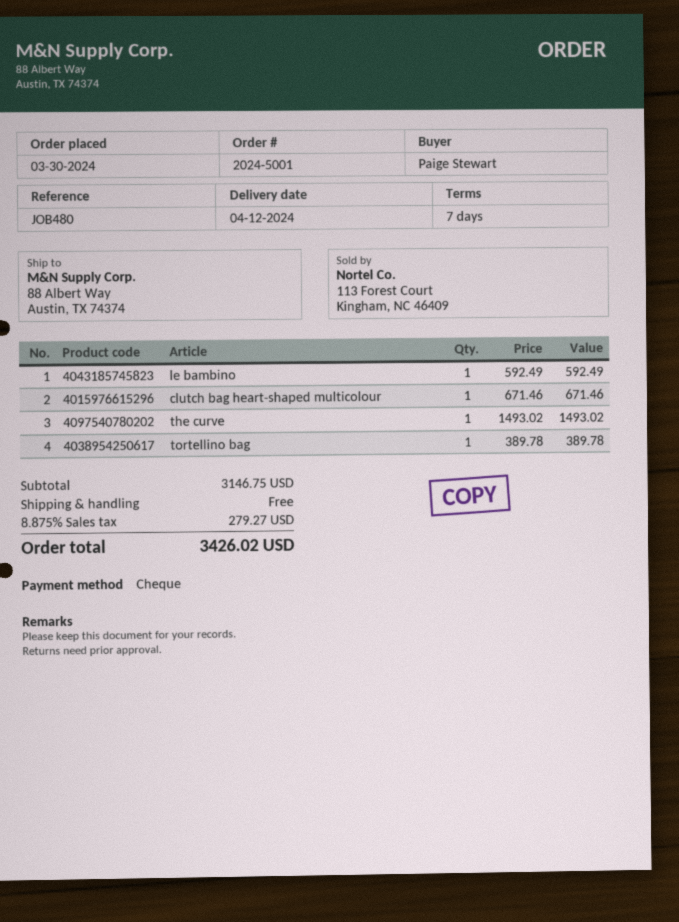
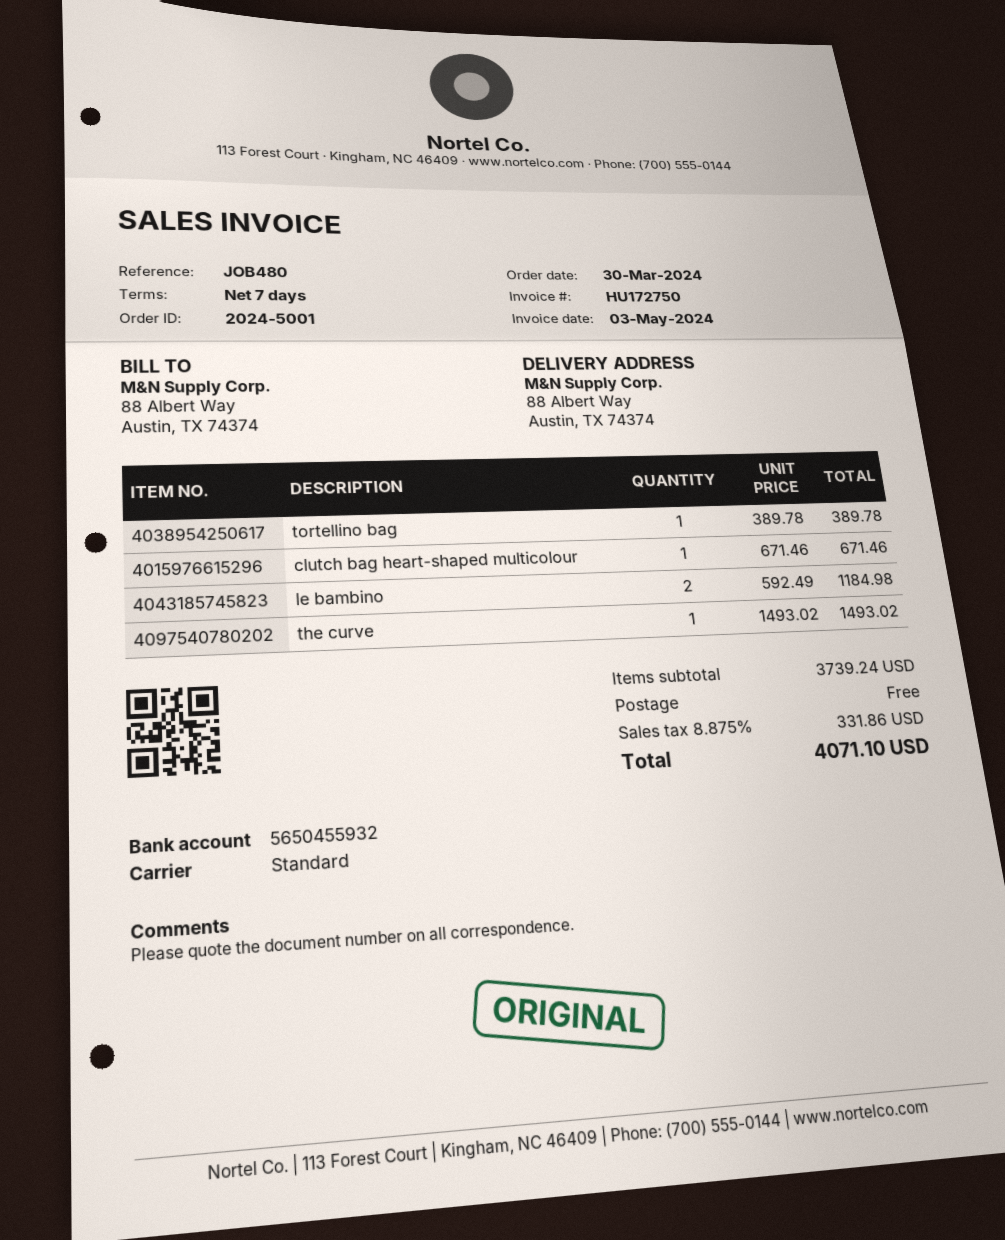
le bambino: 1 x 592.49 = 592.49 -> 2 x 592.49 = 1184.98
subtotal: 3146.75 -> 3739.24
tax: 8.875% = 279.27 -> 8.875% = 331.86
total: 3426.02 -> 4071.10

